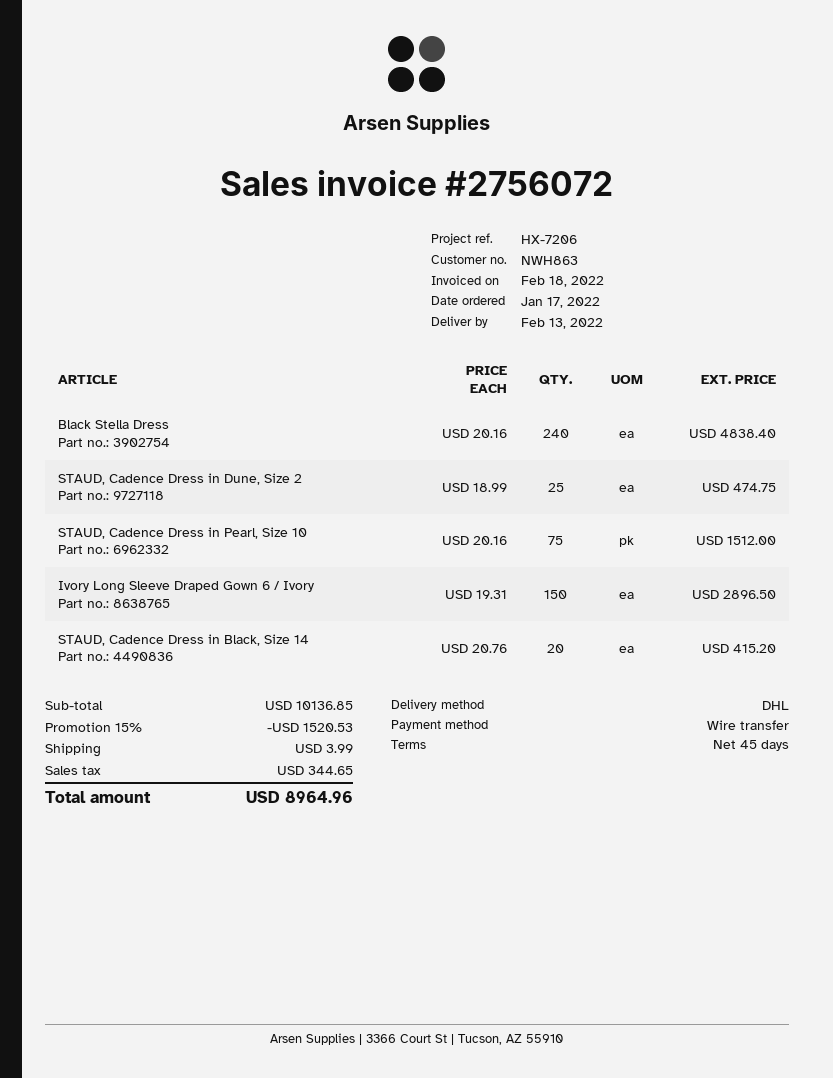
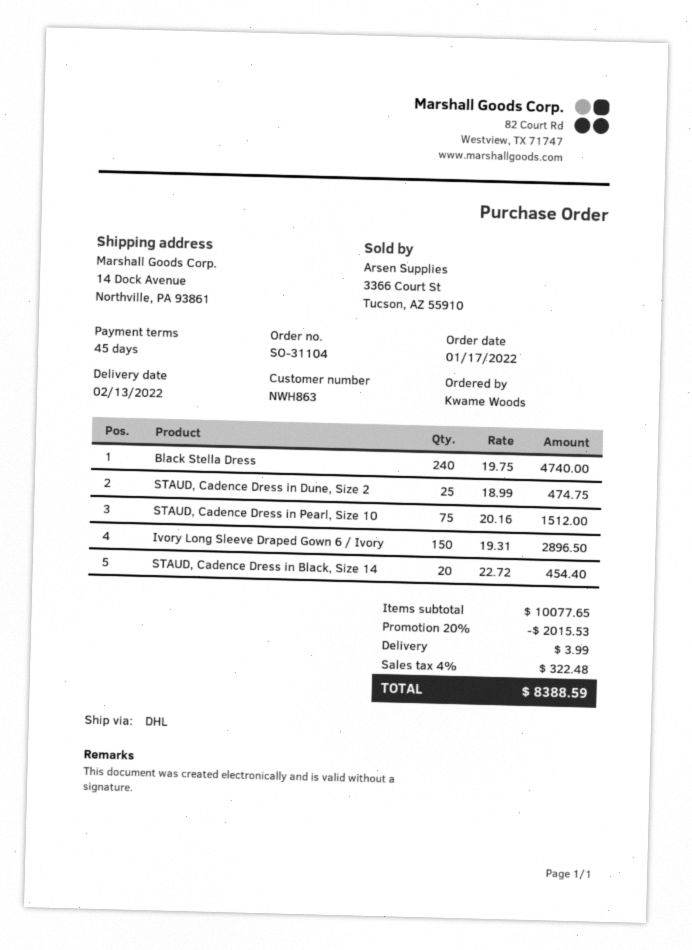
Black Stella Dress: 240 x 20.16 = 4838.40 -> 240 x 19.75 = 4740.00
STAUD, Cadence Dress in Black, Size 14: 20 x 20.76 = 415.20 -> 20 x 22.72 = 454.40
subtotal: 10136.85 -> 10077.65
discount: 15% = 1520.53 -> 20% = 2015.53
tax: 344.65 -> 322.48
total: 8964.96 -> 8388.59

